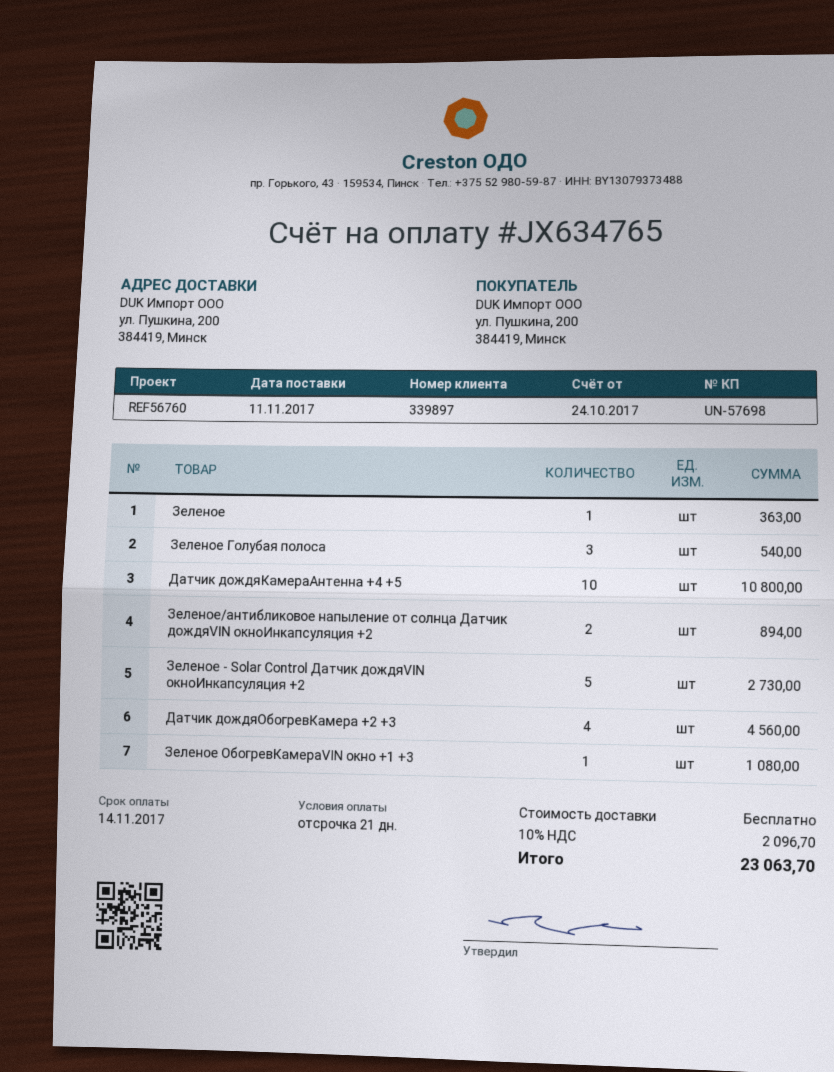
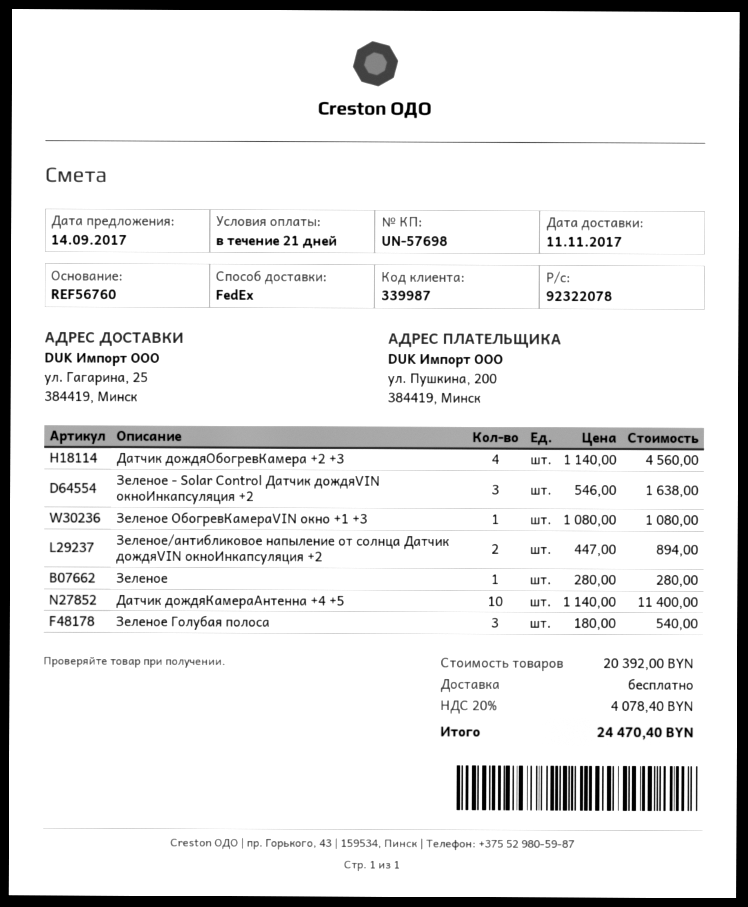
customer number: 339897 -> 339987
ship to: ул. Пушкина, 200, 384419, Минск -> ул. Гагарина, 25, 384419, Минск
Зеленое: 1 for 363.00 -> 1 for 280.00
Датчик дождяКамераАнтенна +4 +5: 10 for 10800.00 -> 10 for 11400.00
Зеленое - Solar Control Датчик дождяVIN окноИнкапсуляция +2: 5 for 2730.00 -> 3 for 1638.00
tax: 10% = 2096.70 -> 20% = 4078.40
total: 23063.70 -> 24470.40

